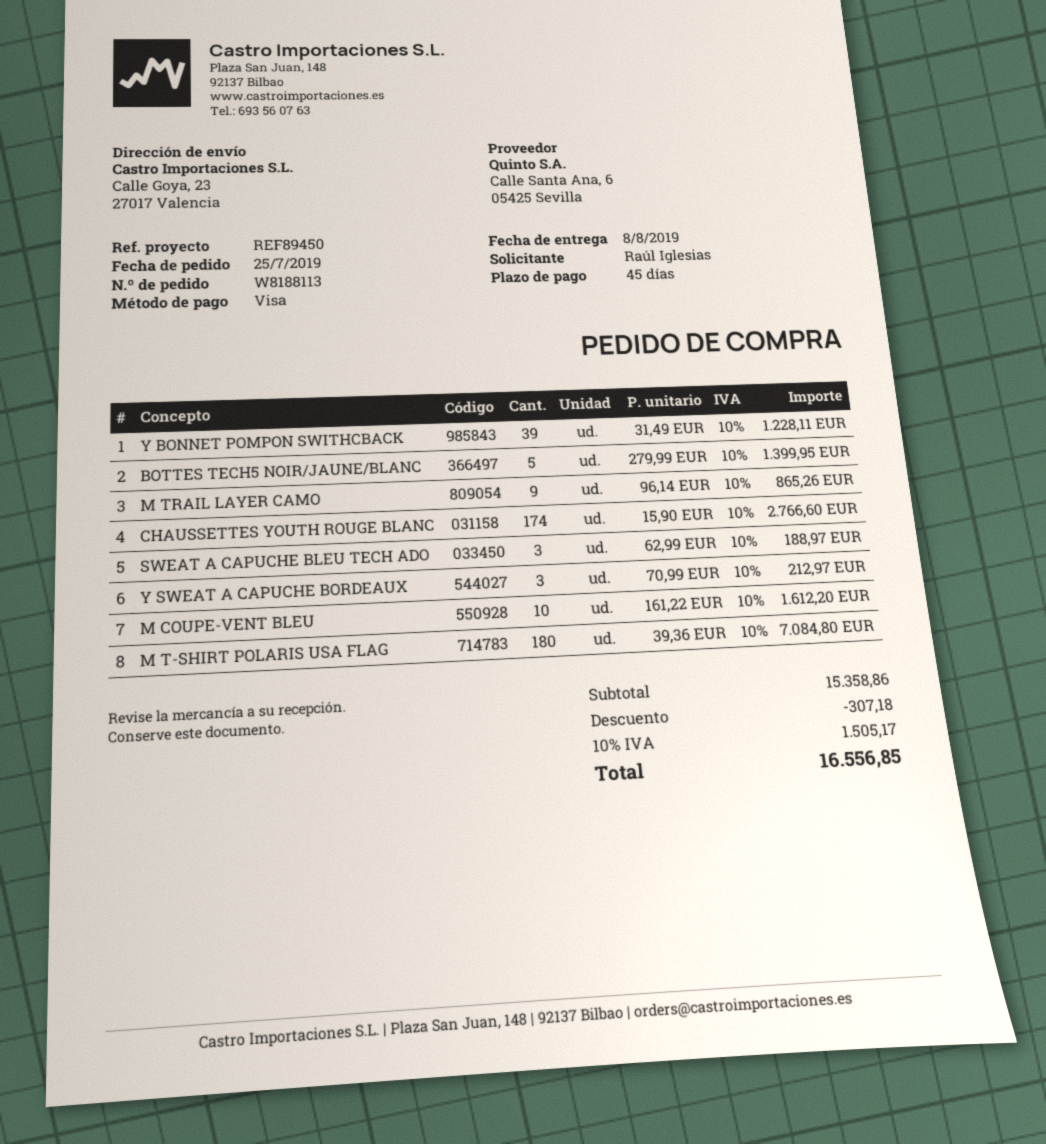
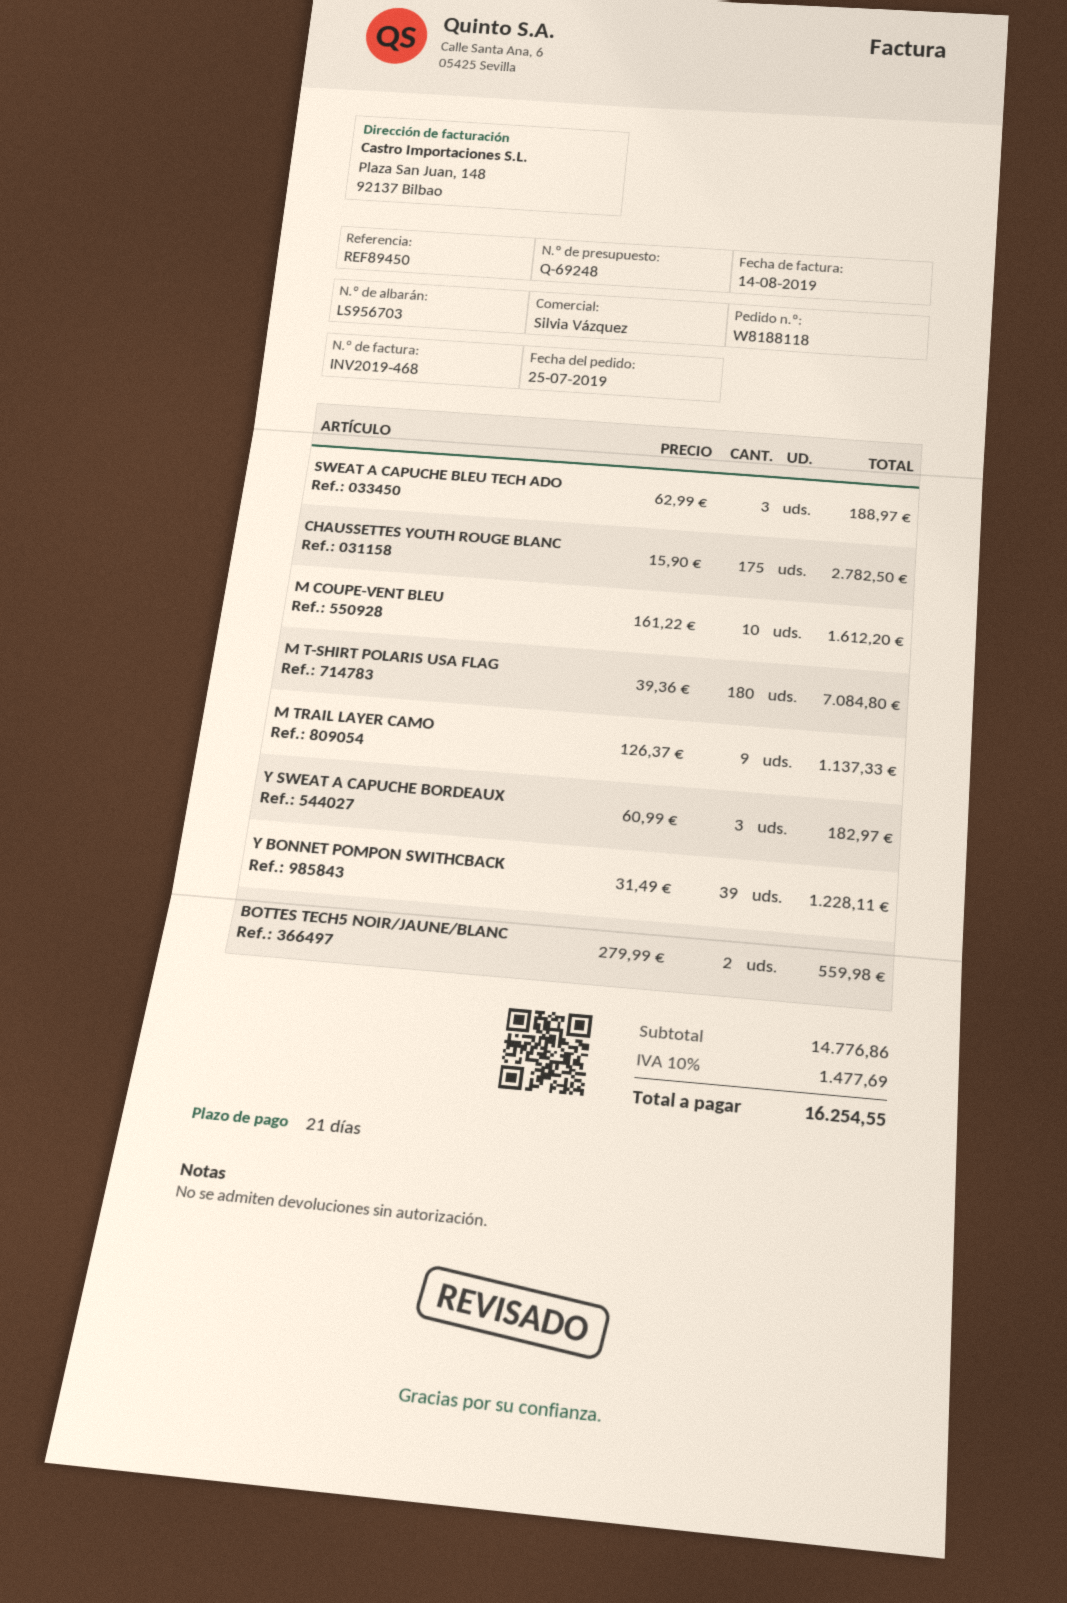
order number: W8188113 -> W8188118
payment terms: 45 days -> 21 days
BOTTES TECH5 NOIR/JAUNE/BLANC: 5 x 279.99 = 1399.95 -> 2 x 279.99 = 559.98
M TRAIL LAYER CAMO: 9 x 96.14 = 865.26 -> 9 x 126.37 = 1137.33
CHAUSSETTES YOUTH ROUGE BLANC: 174 x 15.90 = 2766.60 -> 175 x 15.90 = 2782.50
Y SWEAT A CAPUCHE BORDEAUX: 3 x 70.99 = 212.97 -> 3 x 60.99 = 182.97
subtotal: 15358.86 -> 14776.86
discount: 307.18 -> none
tax: 10% = 1505.17 -> 10% = 1477.69
total: 16556.85 -> 16254.55

